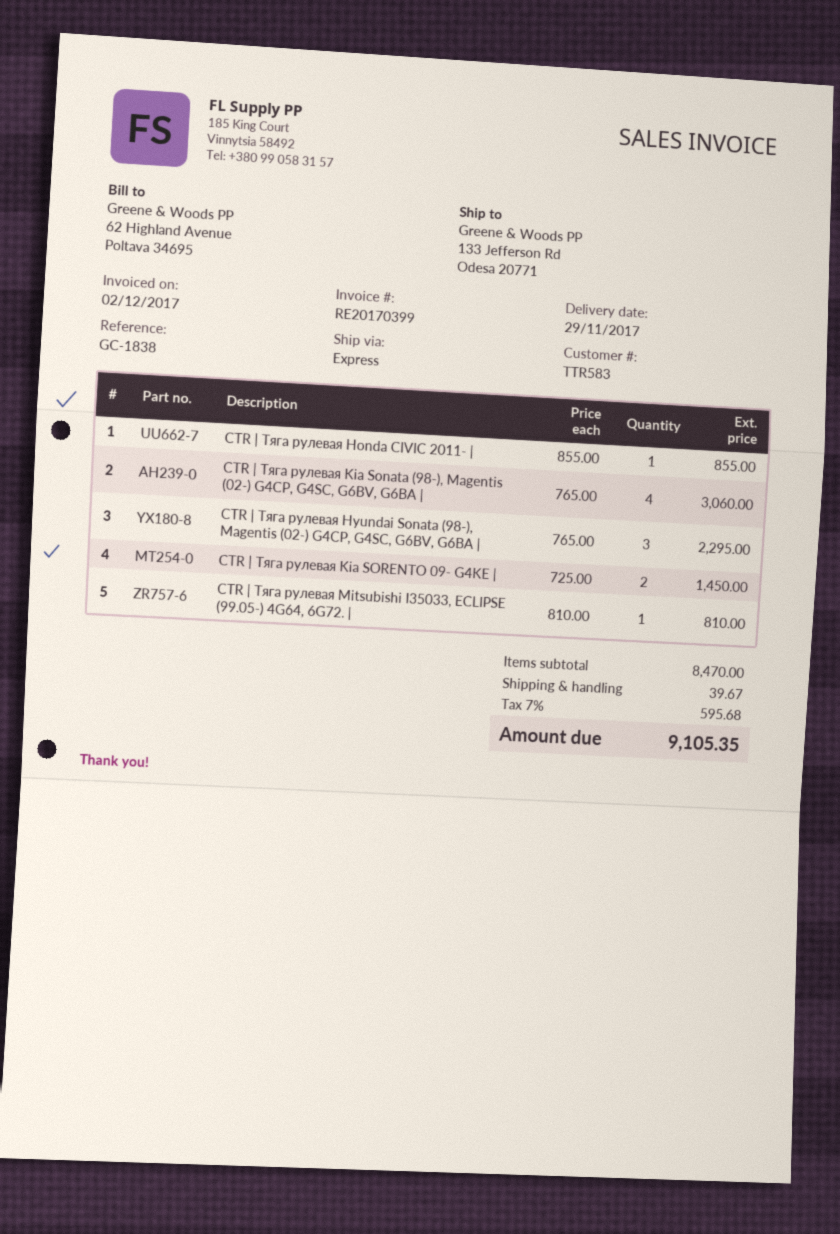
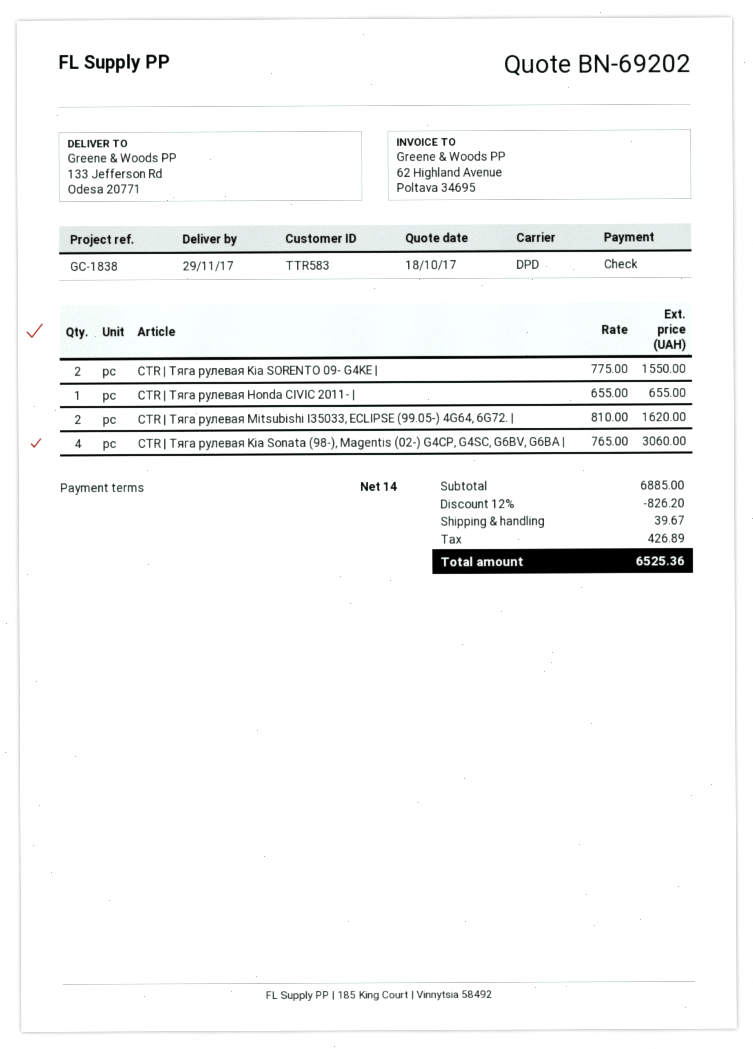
shipping method: express -> DPD
CTR | Тяга рулевая Honda CIVIC 2011- |: 1 x 855.00 = 855.00 -> 1 x 655.00 = 655.00
CTR | Тяга рулевая Hyundai Sonata (98-), Magentis (02-) G4CP, G4SC, G6BV, G6BA |: 3 x 765.00 = 2295.00 -> none
CTR | Тяга рулевая Kia SORENTO 09- G4KE |: 2 x 725.00 = 1450.00 -> 2 x 775.00 = 1550.00
CTR | Тяга рулевая Mitsubishi I35033, ECLIPSE (99.05-) 4G64, 6G72. |: 1 x 810.00 = 810.00 -> 2 x 810.00 = 1620.00
subtotal: 8470.00 -> 6885.00
discount: none -> 12% = 826.20
tax: 595.68 -> 426.89
total: 9105.35 -> 6525.36

